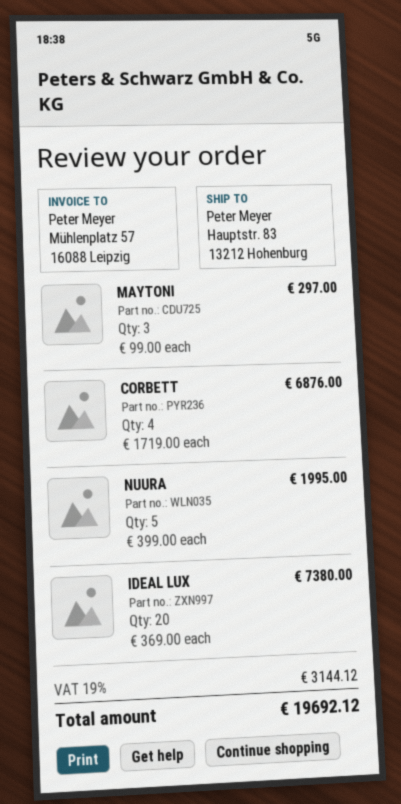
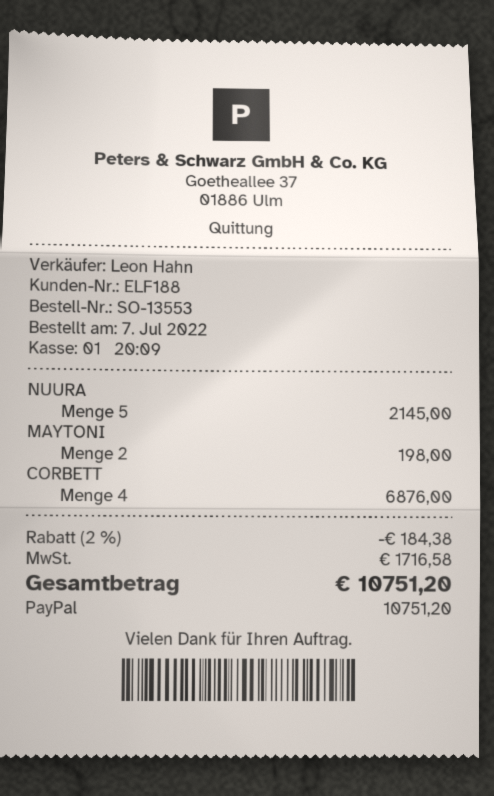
MAYTONI: 3 for 297.00 -> 2 for 198.00
NUURA: 5 for 1995.00 -> 5 for 2145.00
IDEAL LUX: 20 for 7380.00 -> none
discount: none -> 2% = 184.38
tax: 3144.12 -> 1716.58
total: 19692.12 -> 10751.20

